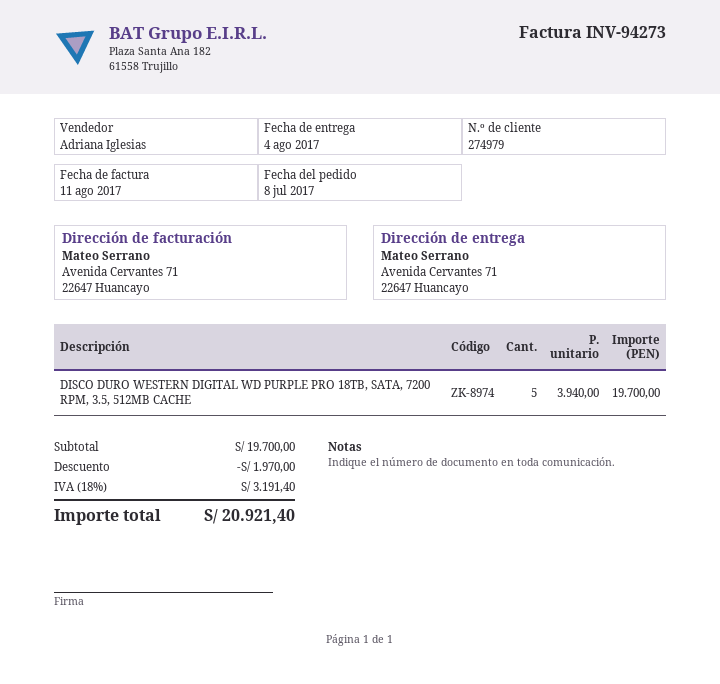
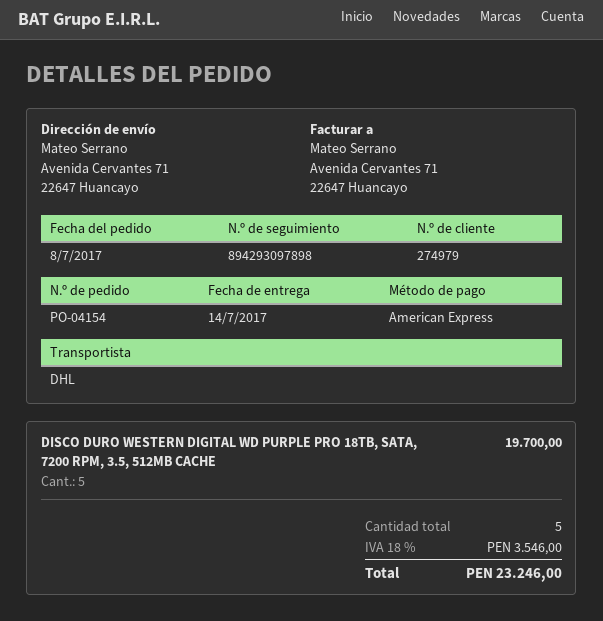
delivery date: 2017-08-04 -> 2017-07-14
discount: 1970.00 -> none
tax: 18% = 3191.40 -> 18% = 3546.00
total: 20921.40 -> 23246.00

